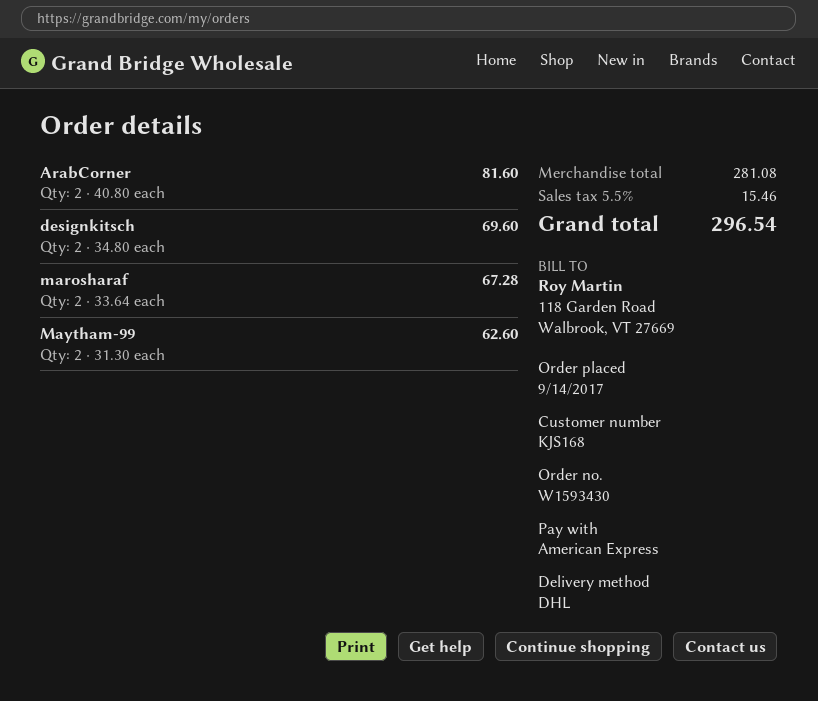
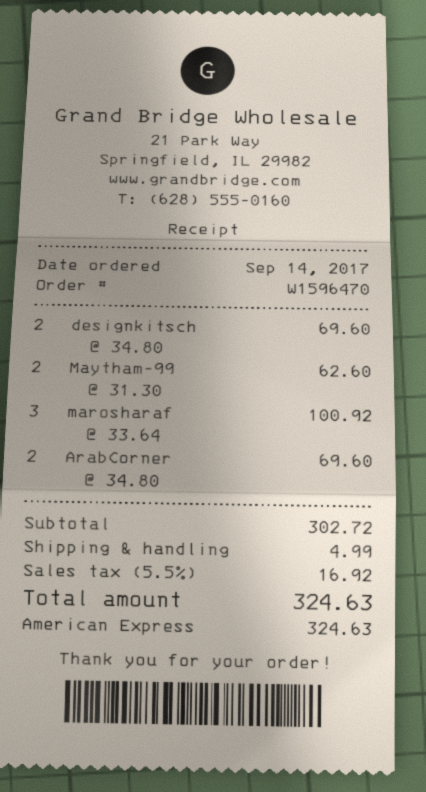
order number: W1593430 -> W1596470
ArabCorner: 2 x 40.80 = 81.60 -> 2 x 34.80 = 69.60
marosharaf: 2 x 33.64 = 67.28 -> 3 x 33.64 = 100.92
subtotal: 281.08 -> 302.72
shipping: none -> 4.99
tax: 5.5% = 15.46 -> 5.5% = 16.92
total: 296.54 -> 324.63

